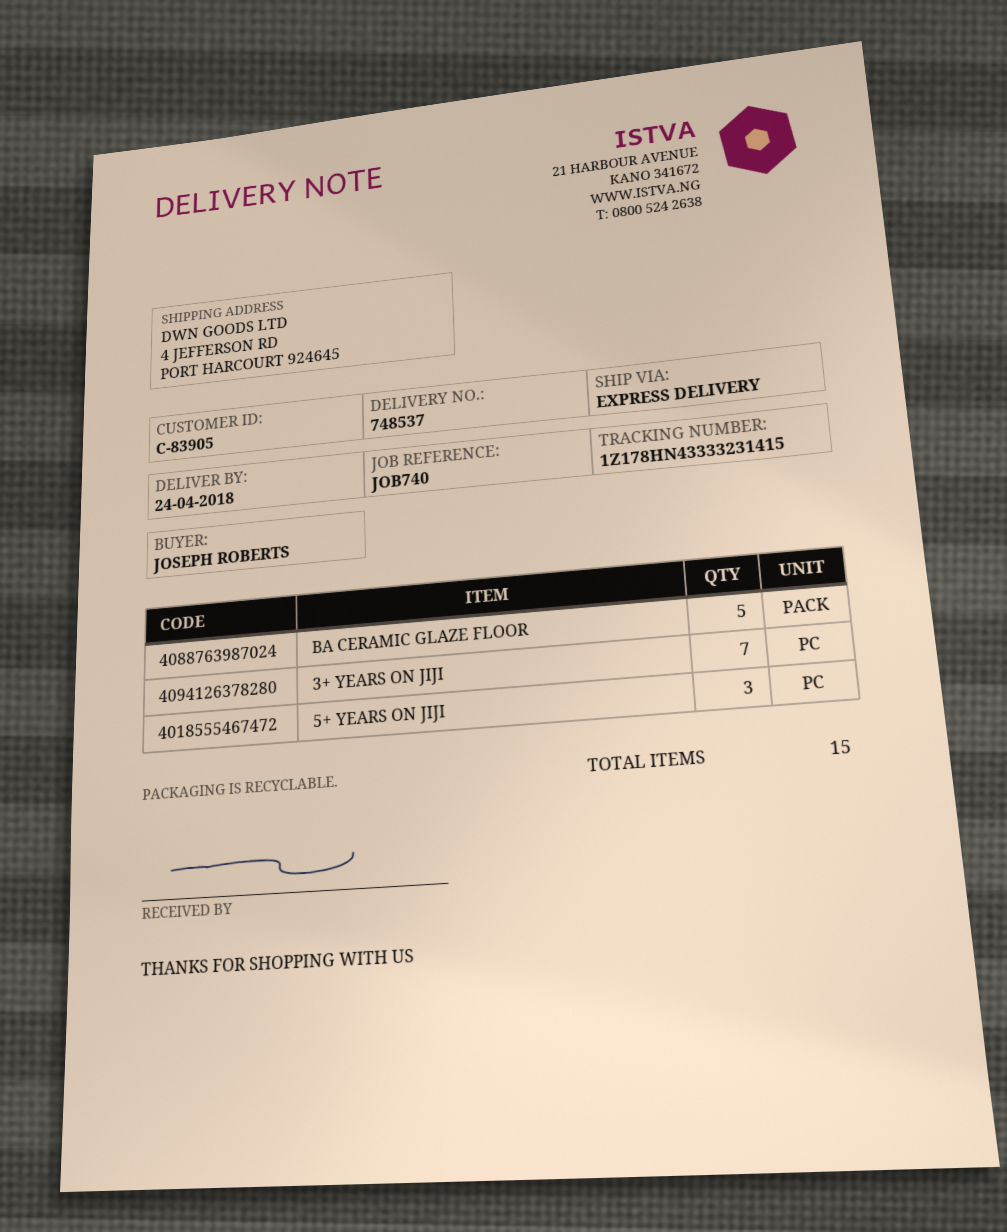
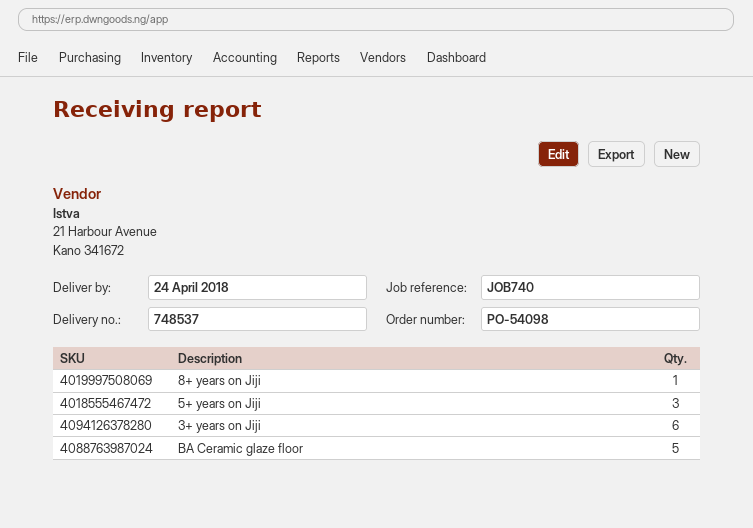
3+ YEARS ON JIJI: 7 -> 6
8+ years on Jiji: none -> 1

